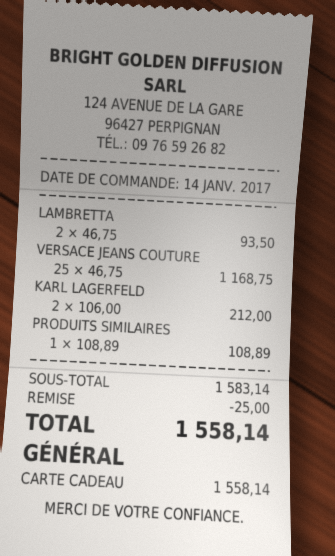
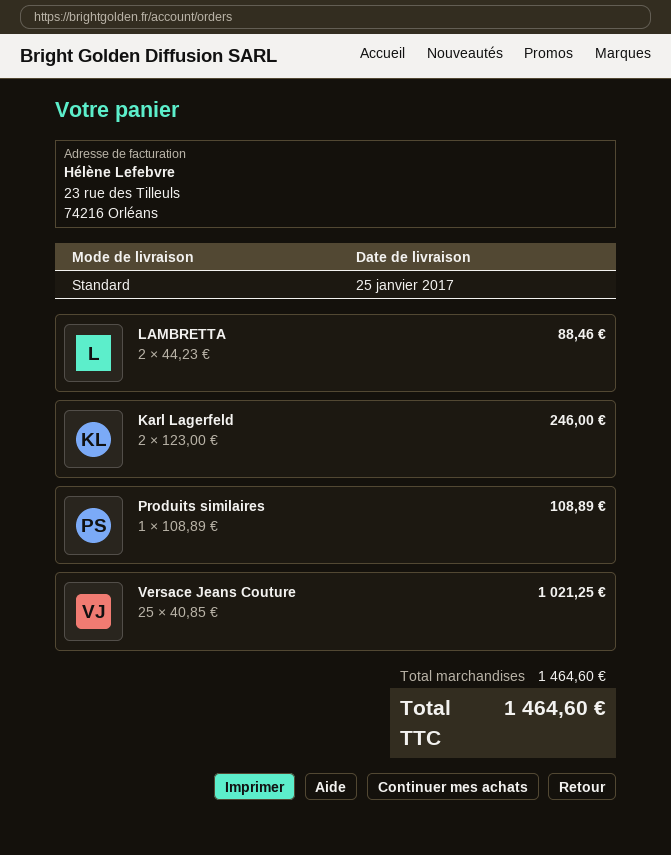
LAMBRETTA: 2 x 46.75 = 93.50 -> 2 x 44.23 = 88.46
VERSACE JEANS COUTURE: 25 x 46.75 = 1168.75 -> 25 x 40.85 = 1021.25
KARL LAGERFELD: 2 x 106.00 = 212.00 -> 2 x 123.00 = 246.00
subtotal: 1583.14 -> 1464.60
discount: 25.00 -> none
total: 1558.14 -> 1464.60

